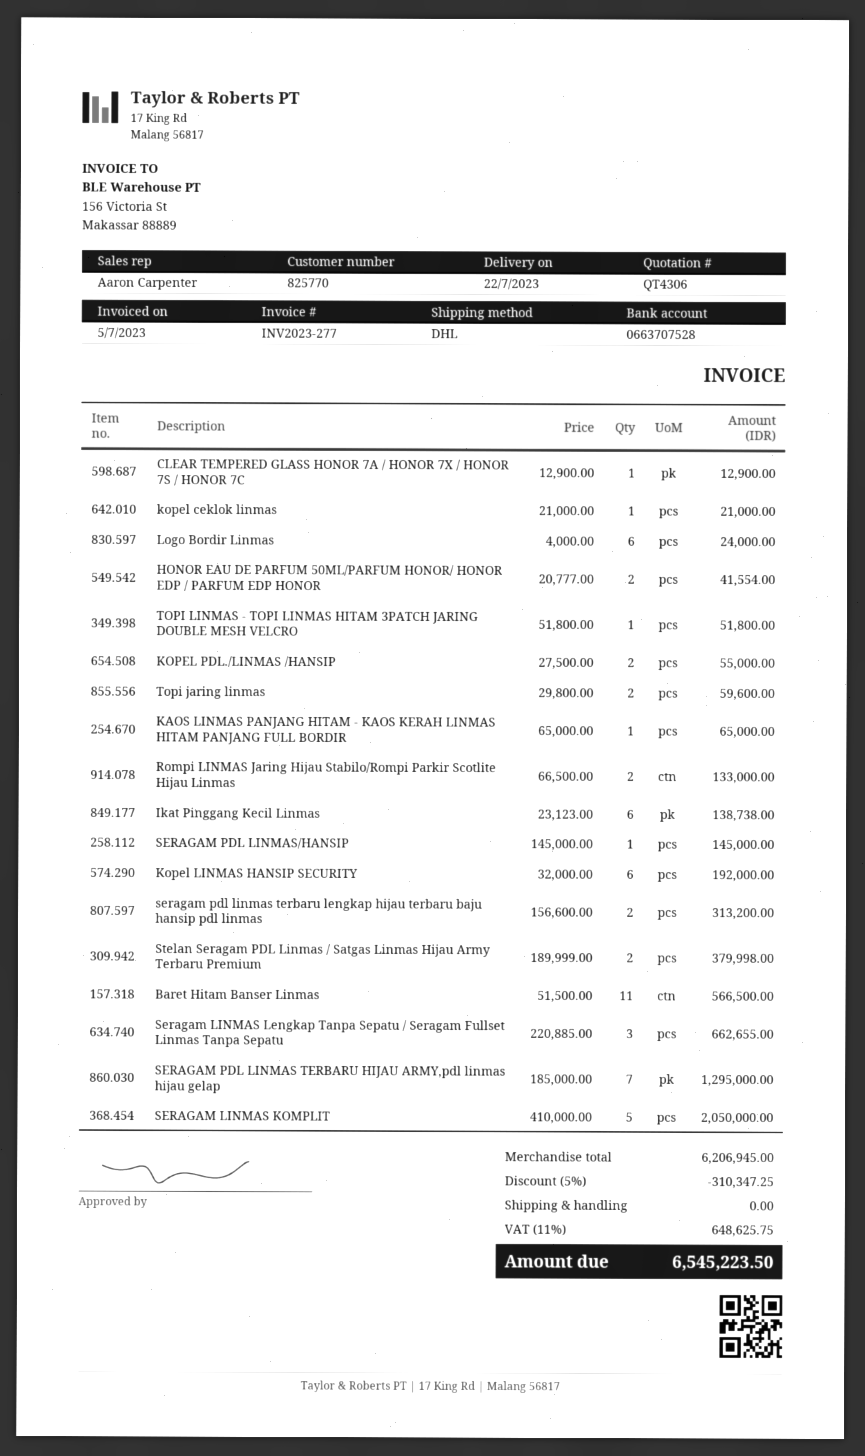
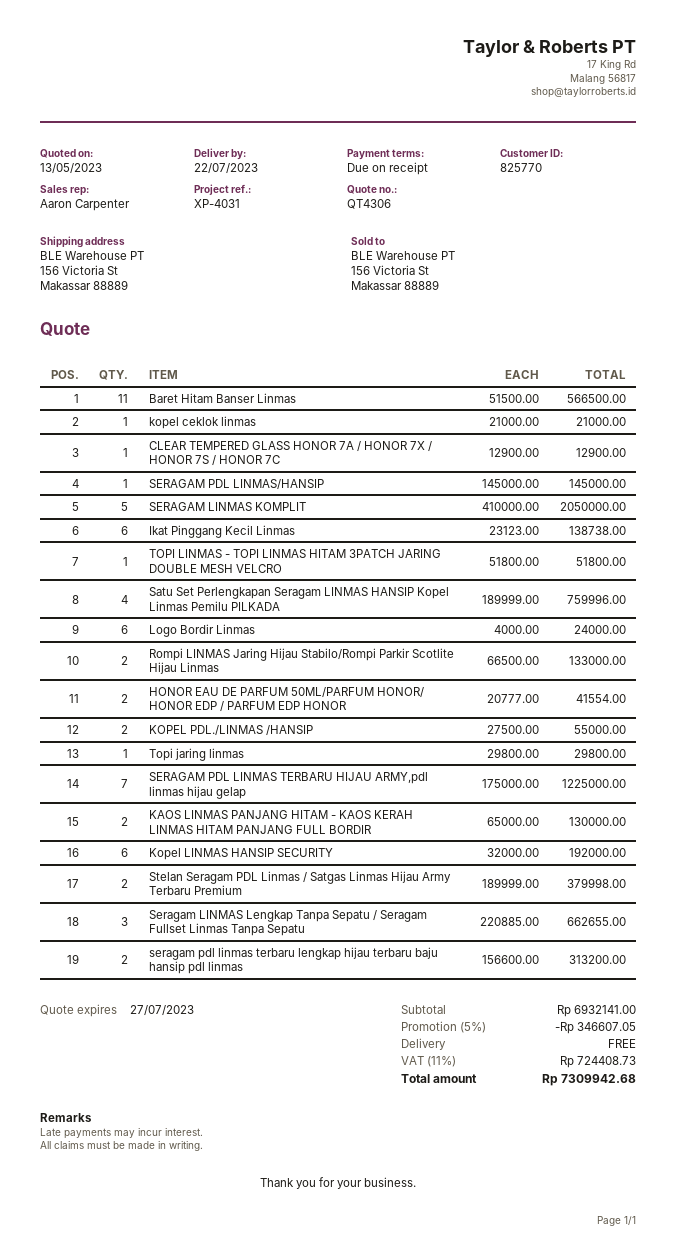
Topi jaring linmas: 2 x 29800.00 = 59600.00 -> 1 x 29800.00 = 29800.00
KAOS LINMAS PANJANG HITAM - KAOS KERAH LINMAS HITAM PANJANG FULL BORDIR: 1 x 65000.00 = 65000.00 -> 2 x 65000.00 = 130000.00
SERAGAM PDL LINMAS TERBARU HIJAU ARMY,pdl linmas hijau gelap: 7 x 185000.00 = 1295000.00 -> 7 x 175000.00 = 1225000.00
Satu Set Perlengkapan Seragam LINMAS HANSIP Kopel Linmas Pemilu PILKADA: none -> 4 x 189999.00 = 759996.00
subtotal: 6206945.00 -> 6932141.00
discount: 5% = 310347.25 -> 5% = 346607.05
tax: 11% = 648625.75 -> 11% = 724408.73
total: 6545223.50 -> 7309942.68

